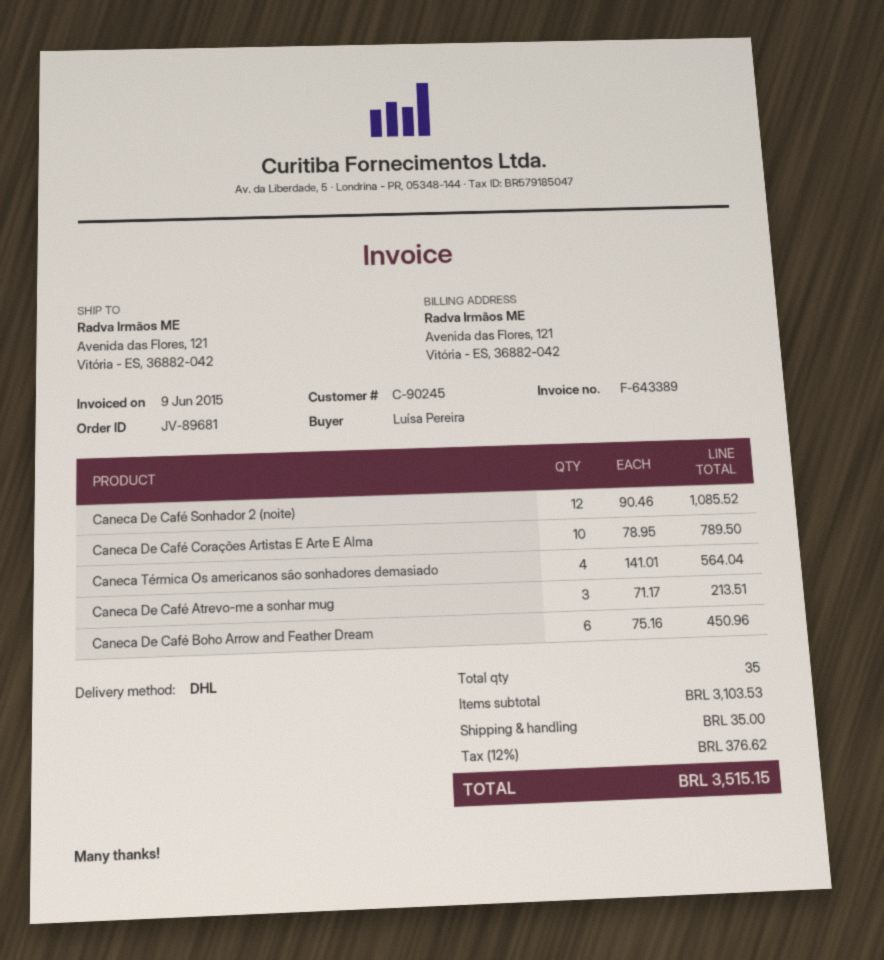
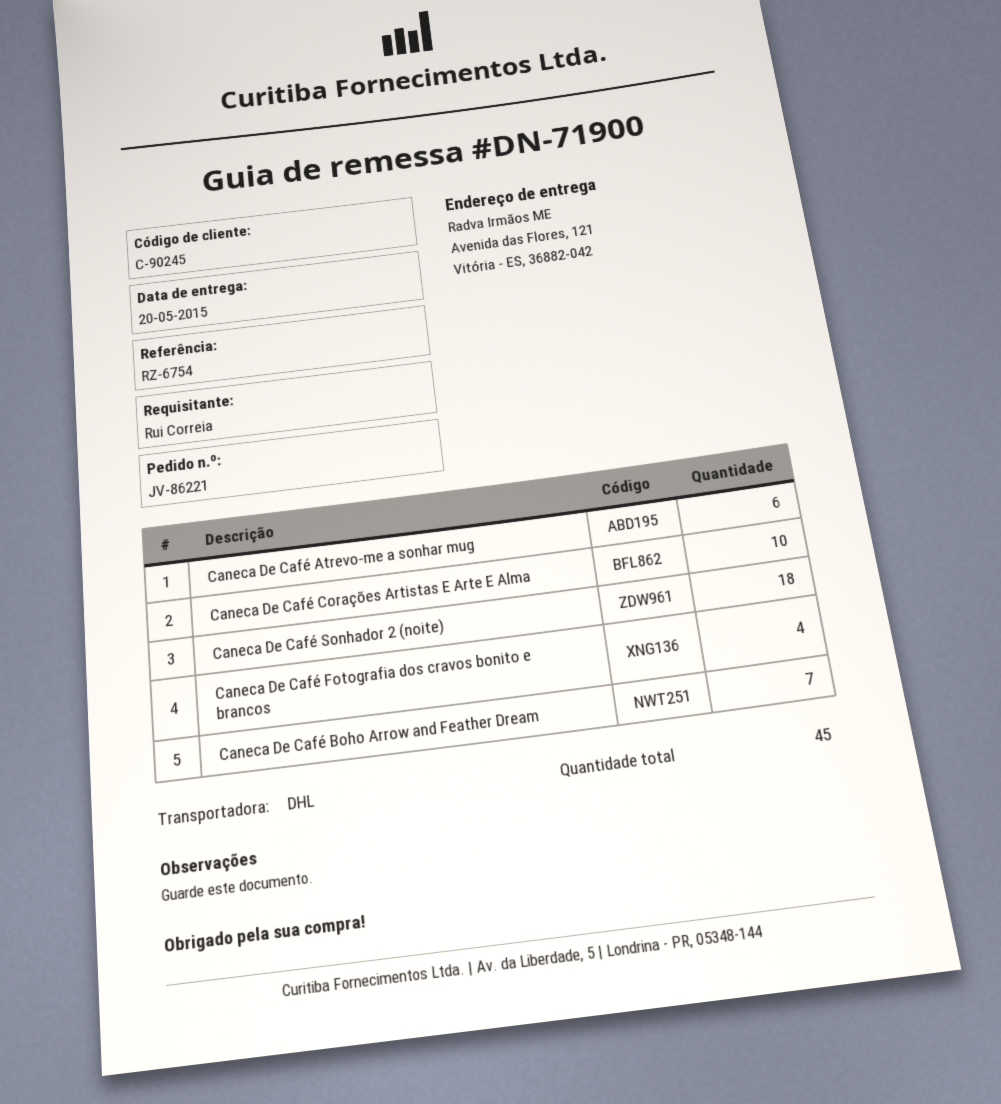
order number: JV-89681 -> JV-86221
ordered by: Luísa Pereira -> Rui Correia
Caneca De Café Sonhador 2 (noite): 12 -> 18
Caneca Térmica Os americanos são sonhadores demasiado: 4 -> none
Caneca De Café Atrevo-me a sonhar mug: 3 -> 6
Caneca De Café Boho Arrow and Feather Dream: 6 -> 7
Caneca De Café Fotografia dos cravos bonito e brancos: none -> 4
total quantity: 35 -> 45

